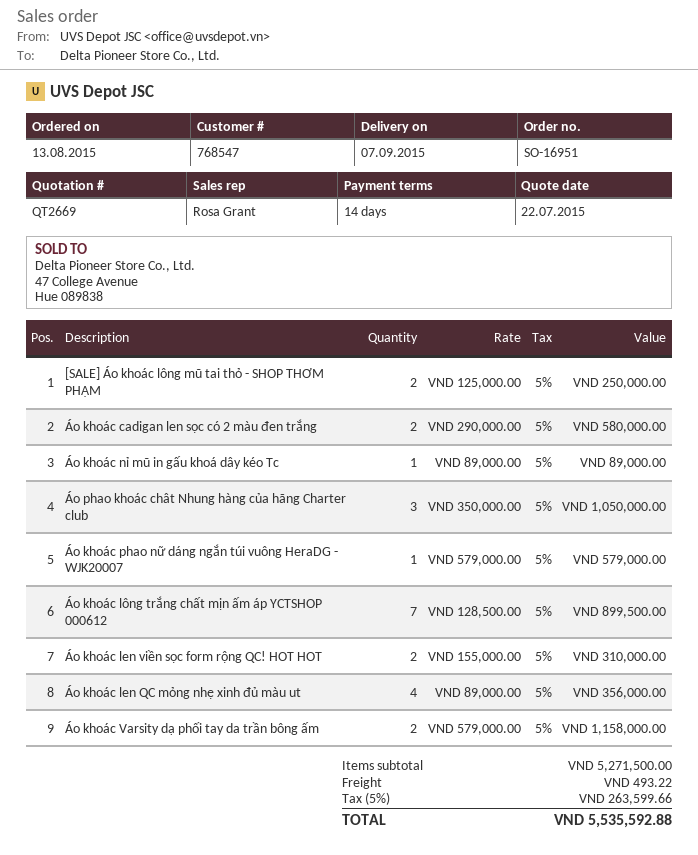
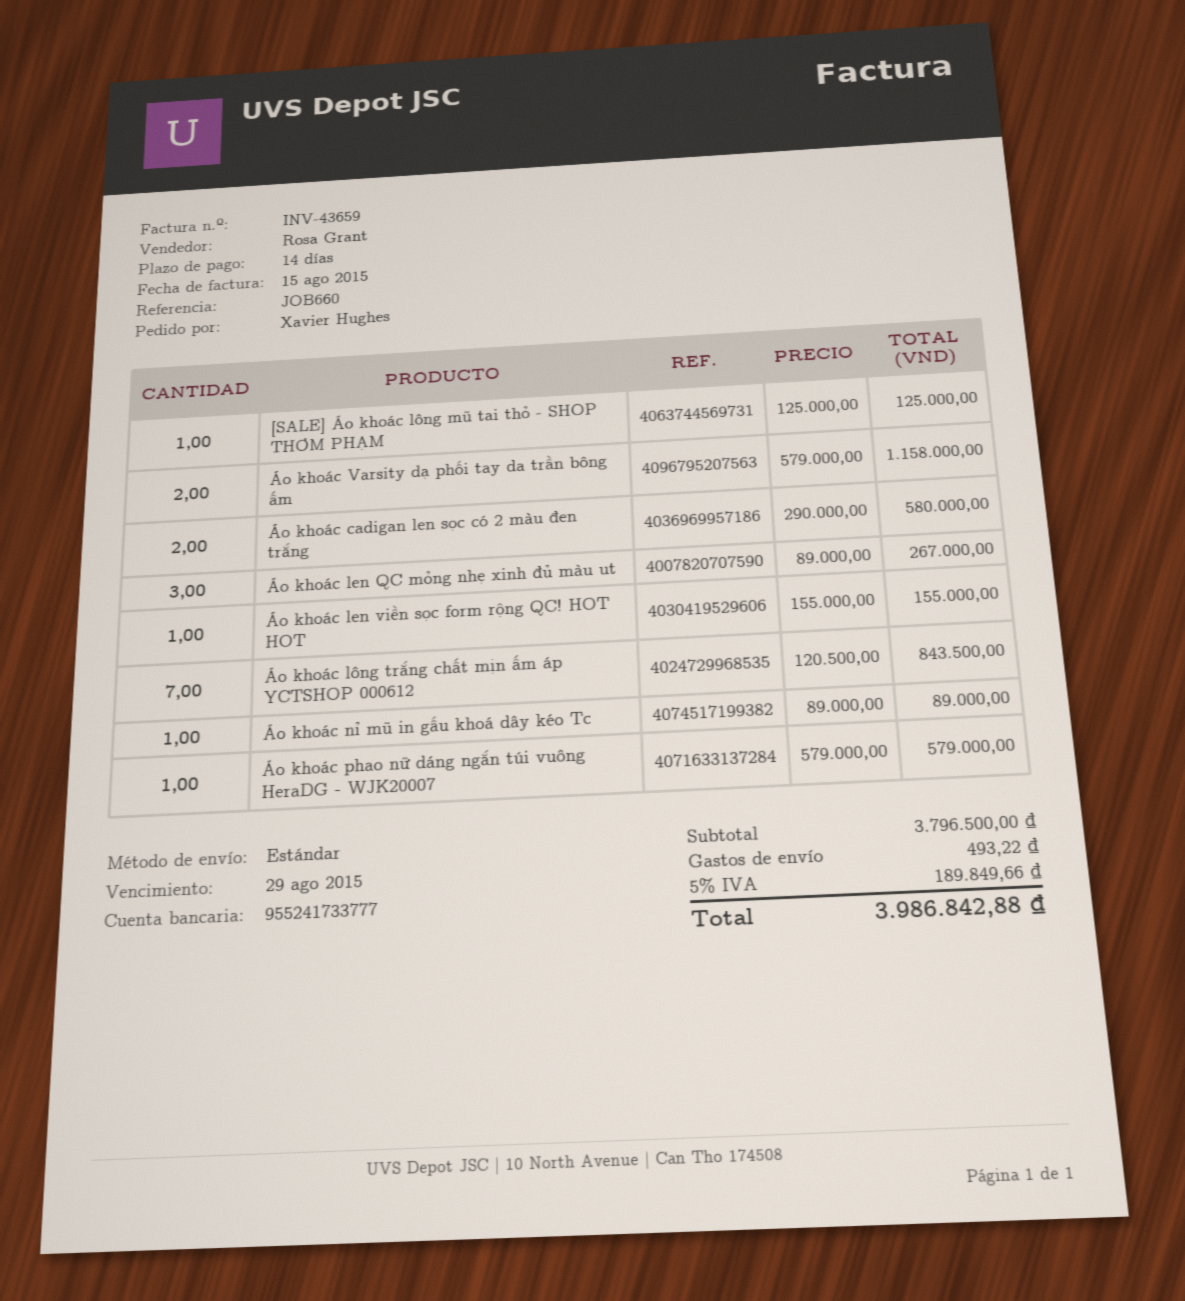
[SALE] Áo khoác lông mũ tai thỏ - SHOP THƠM PHẠM: 2 x 125000.00 = 250000.00 -> 1 x 125000.00 = 125000.00
Áo phao khoác chât Nhung hàng của hãng Charter club: 3 x 350000.00 = 1050000.00 -> none
Áo khoác lông trắng chất mịn ấm áp YCTSHOP 000612: 7 x 128500.00 = 899500.00 -> 7 x 120500.00 = 843500.00
Áo khoác len viền sọc form rộng QC! HOT HOT: 2 x 155000.00 = 310000.00 -> 1 x 155000.00 = 155000.00
Áo khoác len QC mỏng nhẹ xinh đủ màu ut: 4 x 89000.00 = 356000.00 -> 3 x 89000.00 = 267000.00
subtotal: 5271500.00 -> 3796500.00
tax: 5% = 263599.66 -> 5% = 189849.66
total: 5535592.88 -> 3986842.88

